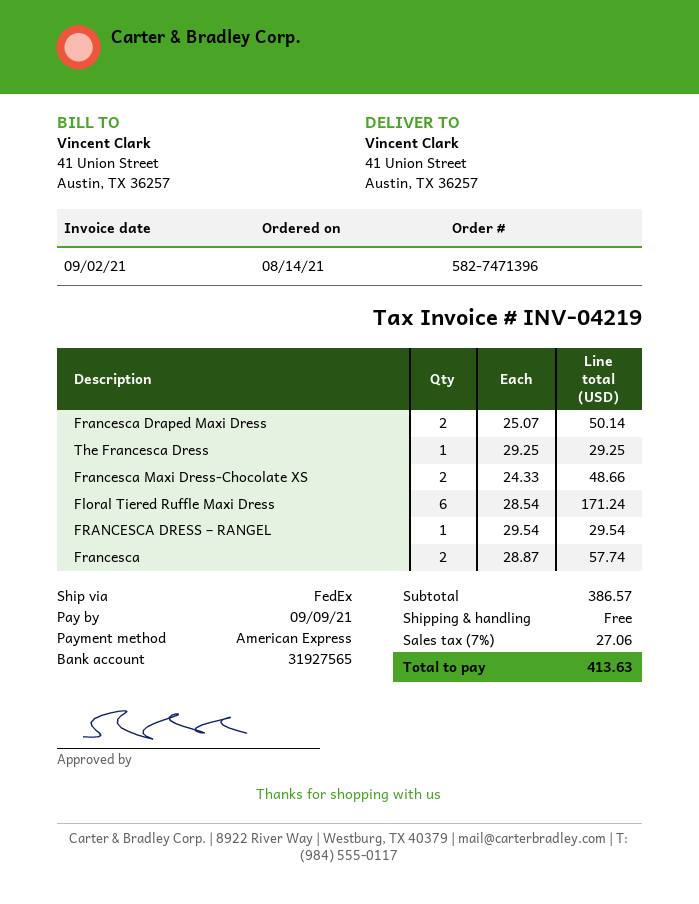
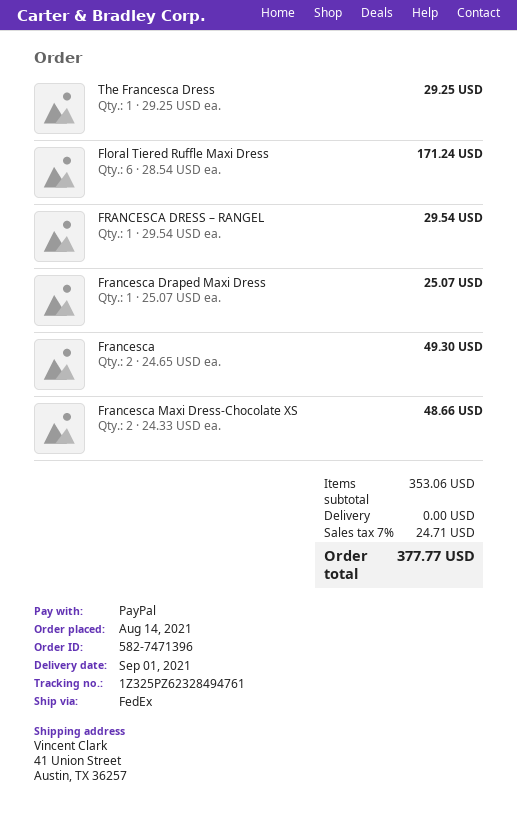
payment method: American Express -> PayPal
Francesca Draped Maxi Dress: 2 x 25.07 = 50.14 -> 1 x 25.07 = 25.07
Francesca: 2 x 28.87 = 57.74 -> 2 x 24.65 = 49.30
subtotal: 386.57 -> 353.06
tax: 7% = 27.06 -> 7% = 24.71
total: 413.63 -> 377.77

